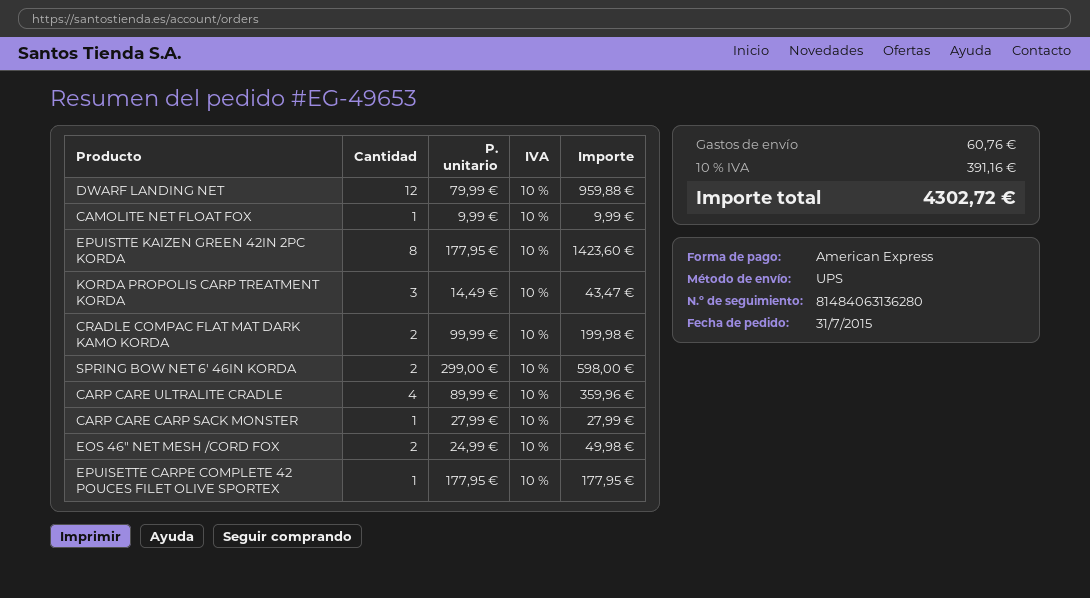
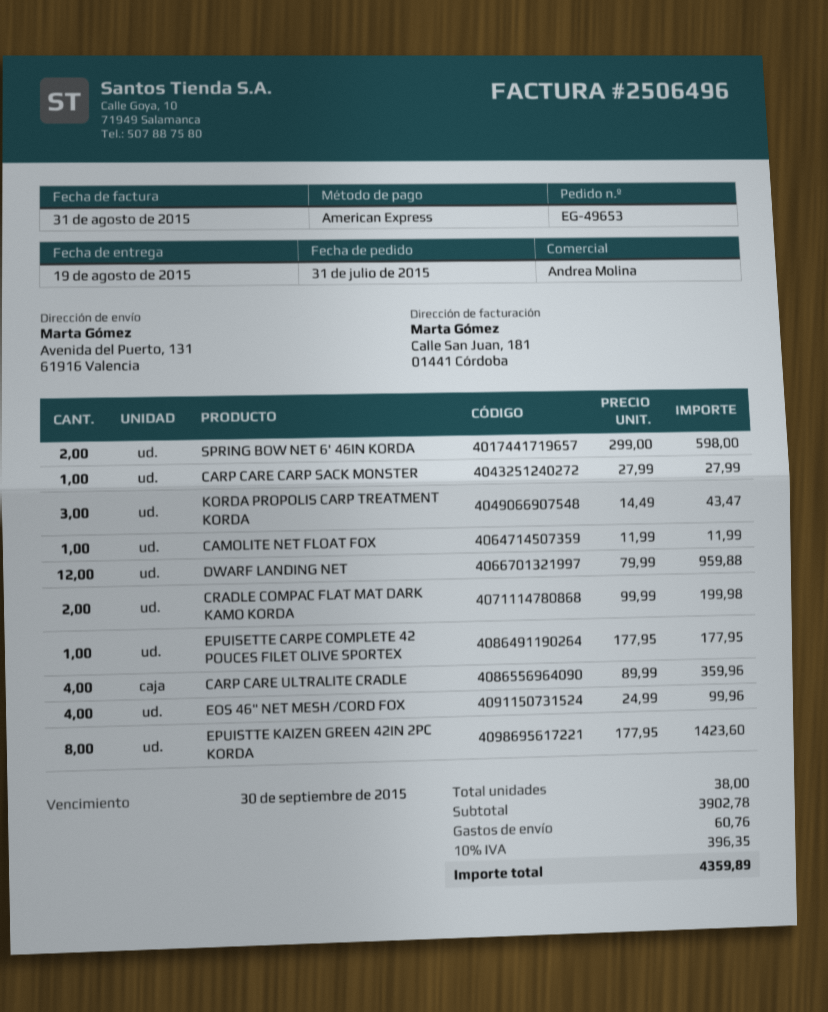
CAMOLITE NET FLOAT FOX: 1 x 9.99 = 9.99 -> 1 x 11.99 = 11.99
EOS 46" NET MESH /CORD FOX: 2 x 24.99 = 49.98 -> 4 x 24.99 = 99.96
tax: 10% = 391.16 -> 10% = 396.35
total: 4302.72 -> 4359.89

